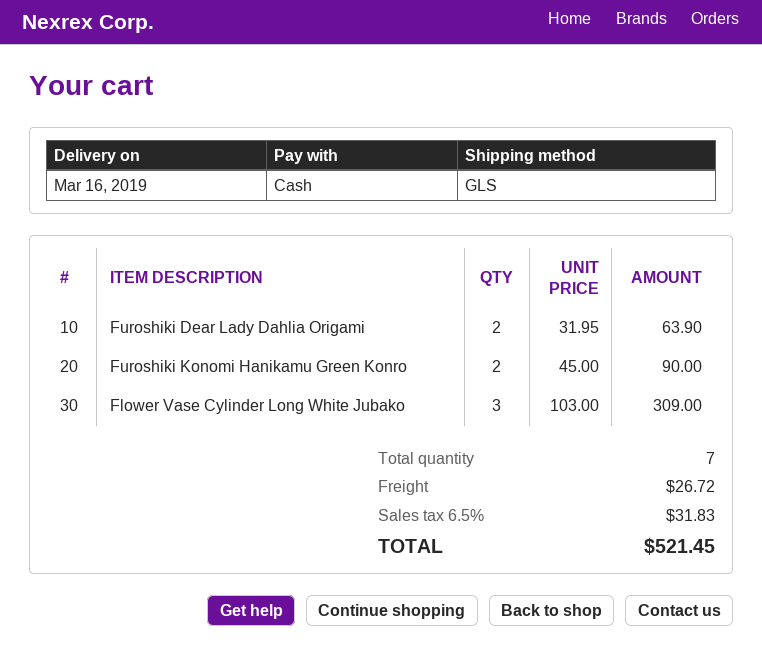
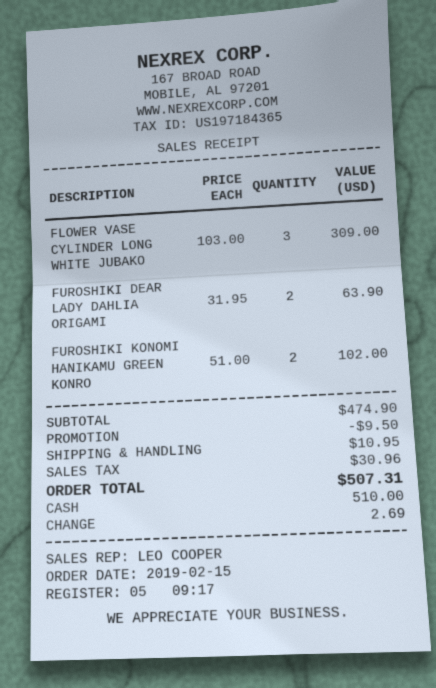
Furoshiki Konomi Hanikamu Green Konro: 2 x 45.00 = 90.00 -> 2 x 51.00 = 102.00
discount: none -> 9.50
shipping: 26.72 -> 10.95
tax: 31.83 -> 30.96
total: 521.45 -> 507.31

